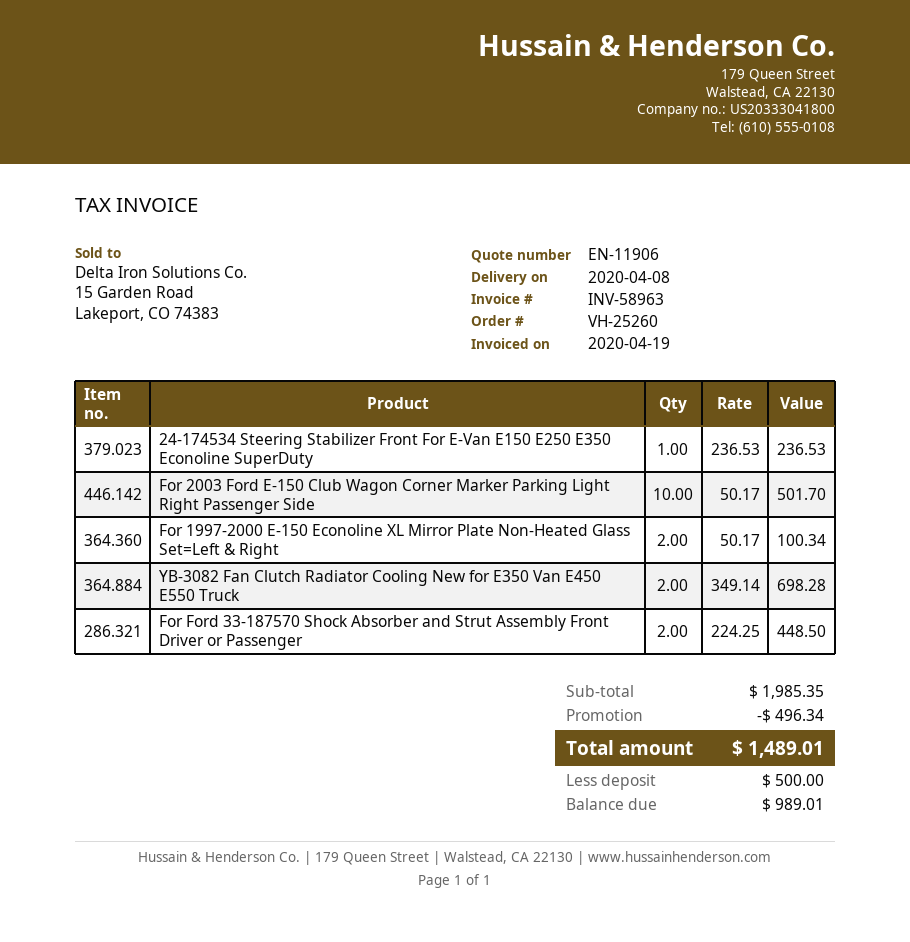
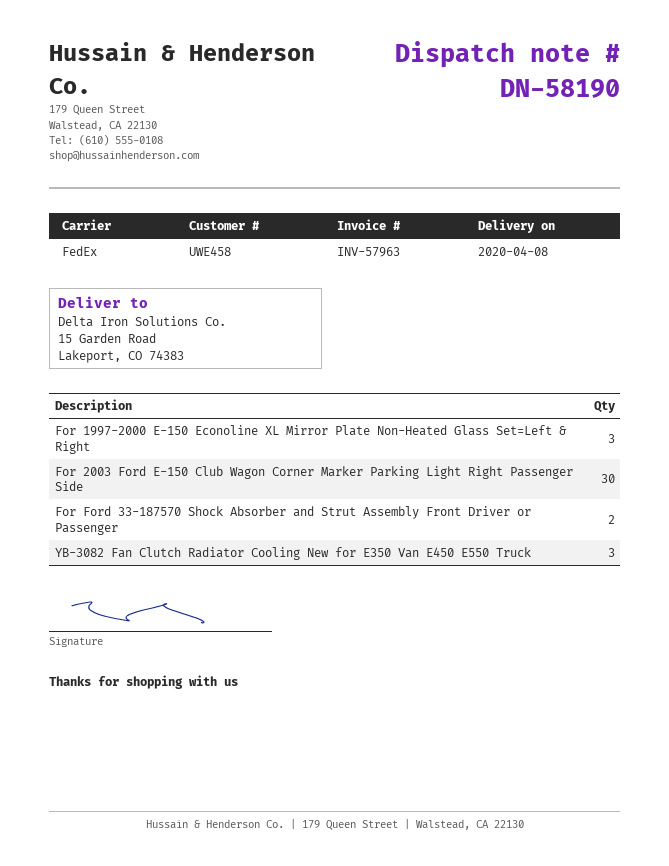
invoice number: INV-58963 -> INV-57963
24-174534 Steering Stabilizer Front For E-Van E150 E250 E350 Econoline SuperDuty: 1 -> none
For 2003 Ford E-150 Club Wagon Corner Marker Parking Light Right Passenger Side: 10 -> 30
For 1997-2000 E-150 Econoline XL Mirror Plate Non-Heated Glass Set=Left & Right: 2 -> 3
YB-3082 Fan Clutch Radiator Cooling New for E350 Van E450 E550 Truck: 2 -> 3

